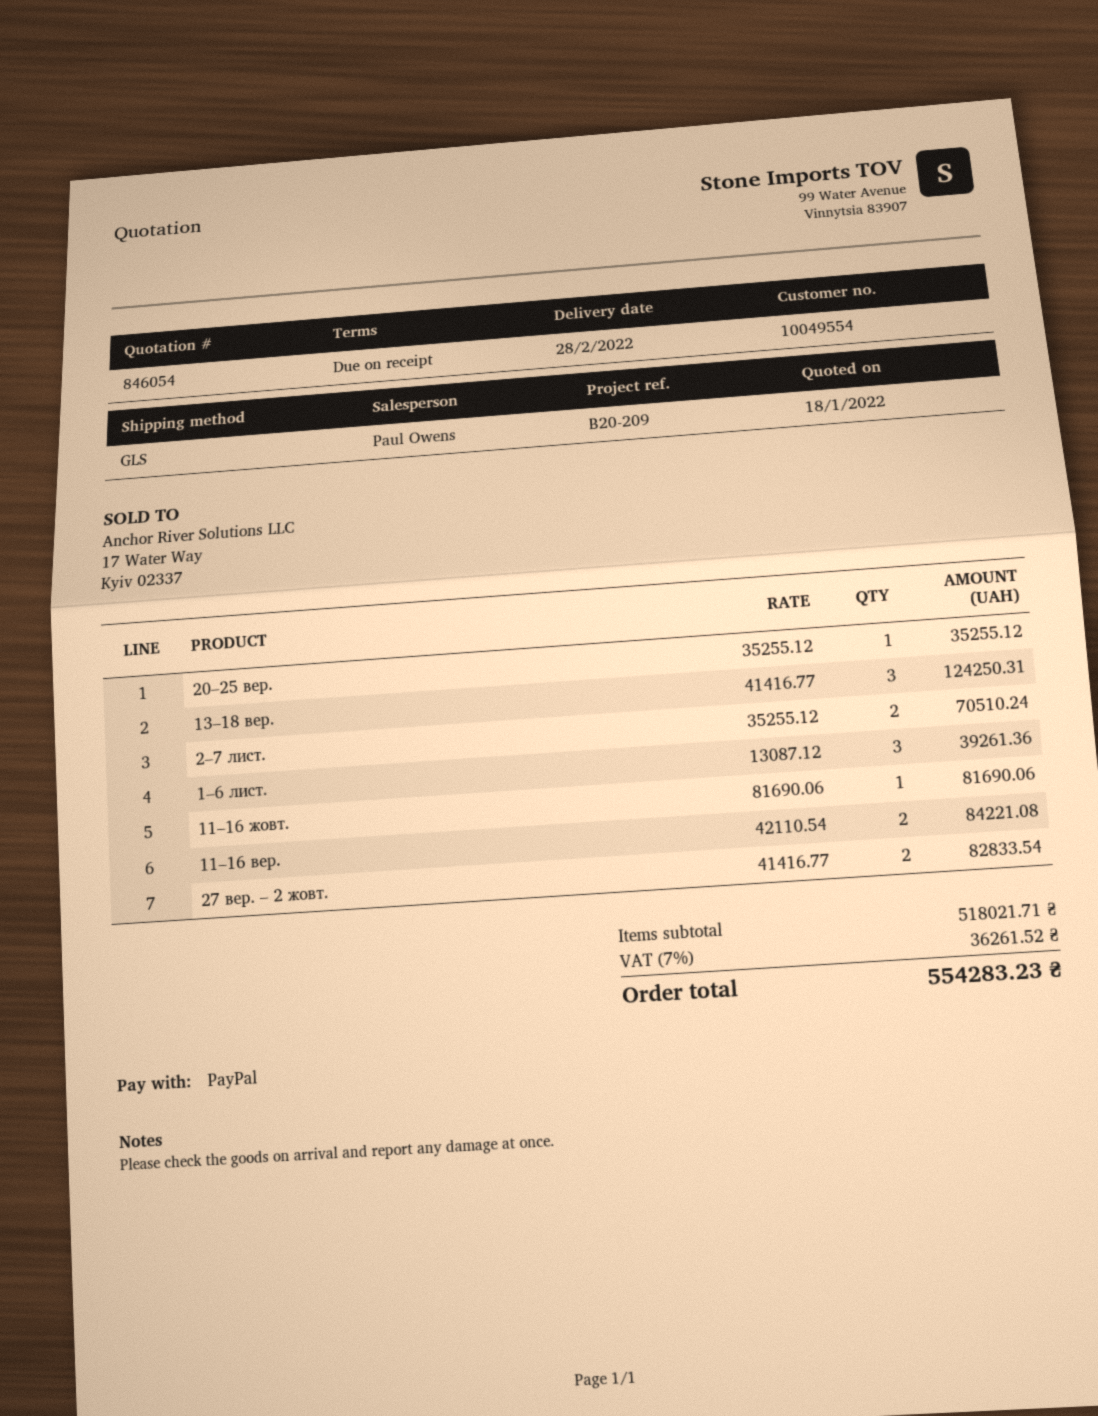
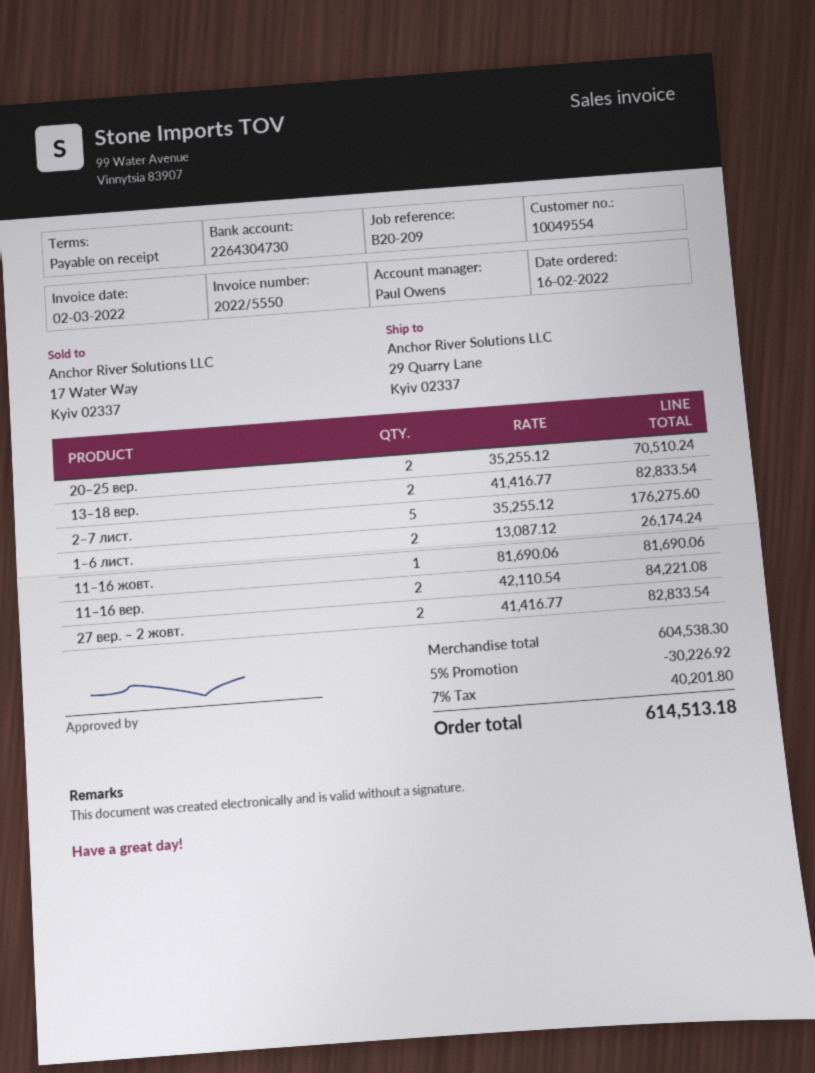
20–25 вер.: 1 x 35255.12 = 35255.12 -> 2 x 35255.12 = 70510.24
13–18 вер.: 3 x 41416.77 = 124250.31 -> 2 x 41416.77 = 82833.54
2–7 лист.: 2 x 35255.12 = 70510.24 -> 5 x 35255.12 = 176275.60
1–6 лист.: 3 x 13087.12 = 39261.36 -> 2 x 13087.12 = 26174.24
subtotal: 518021.71 -> 604538.30
discount: none -> 5% = 30226.92
tax: 7% = 36261.52 -> 7% = 40201.80
total: 554283.23 -> 614513.18

